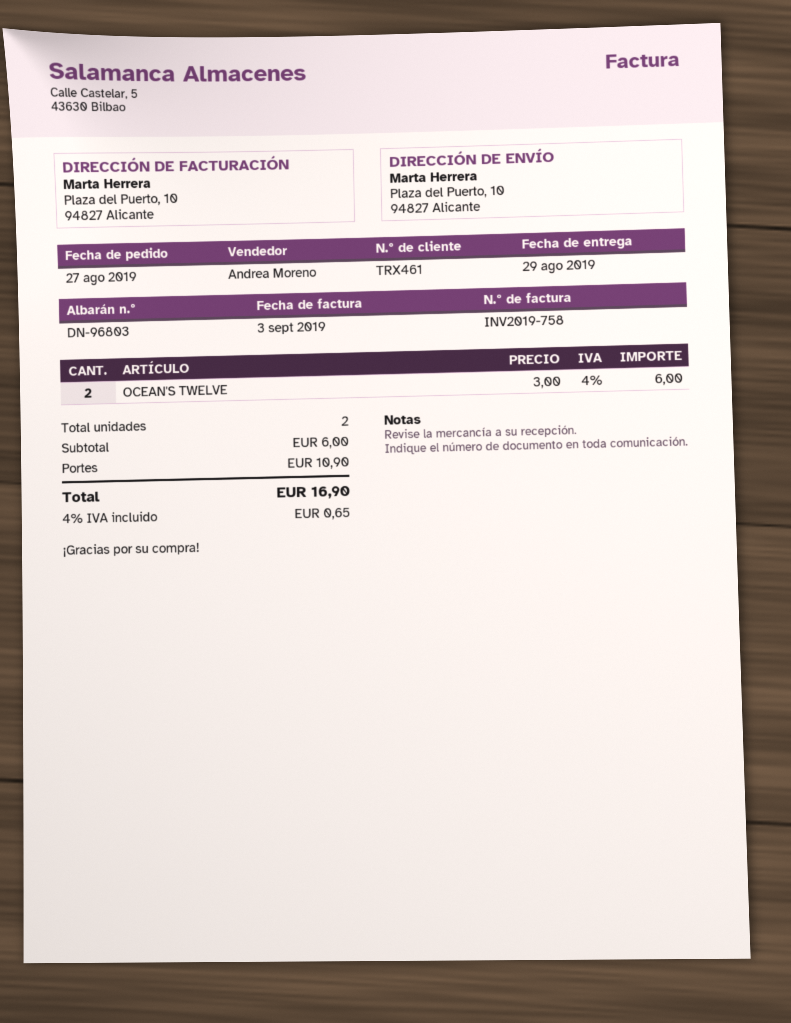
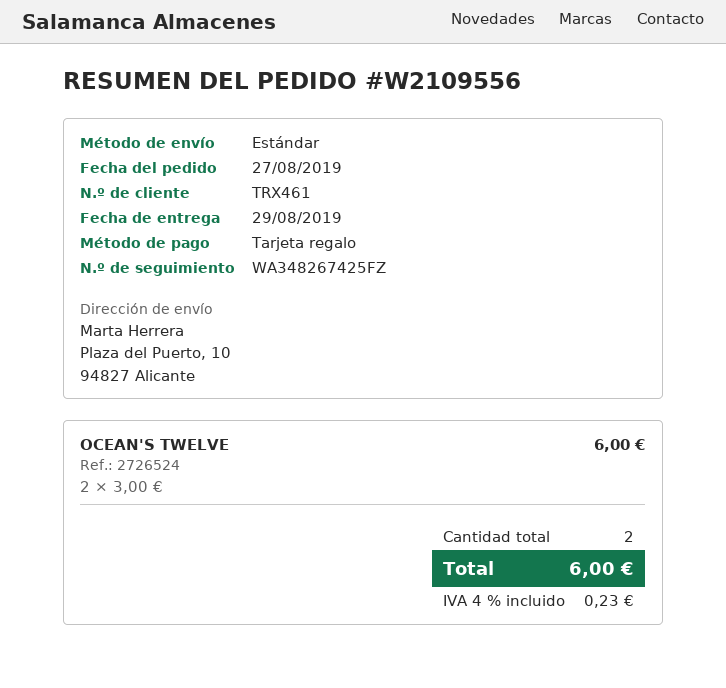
shipping: 10.90 -> none
tax: 4% = 0.65 -> 4% = 0.23
total: 16.90 -> 6.00

